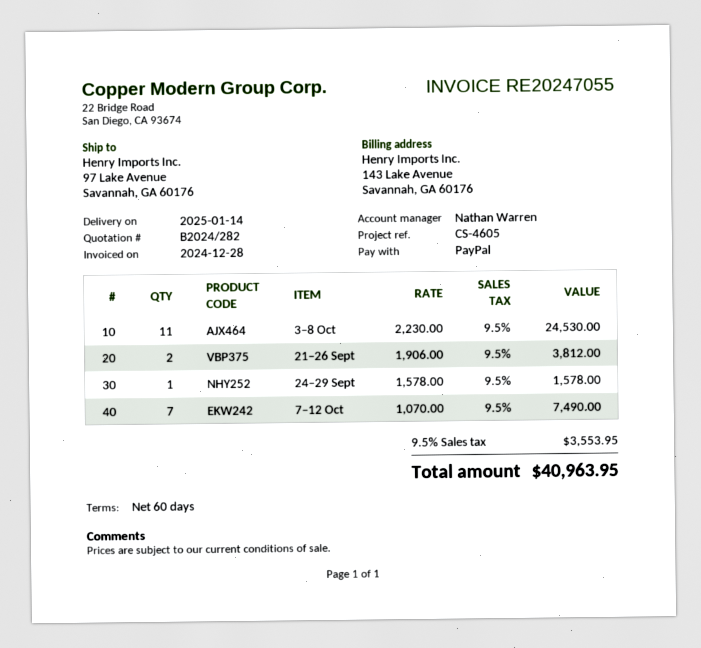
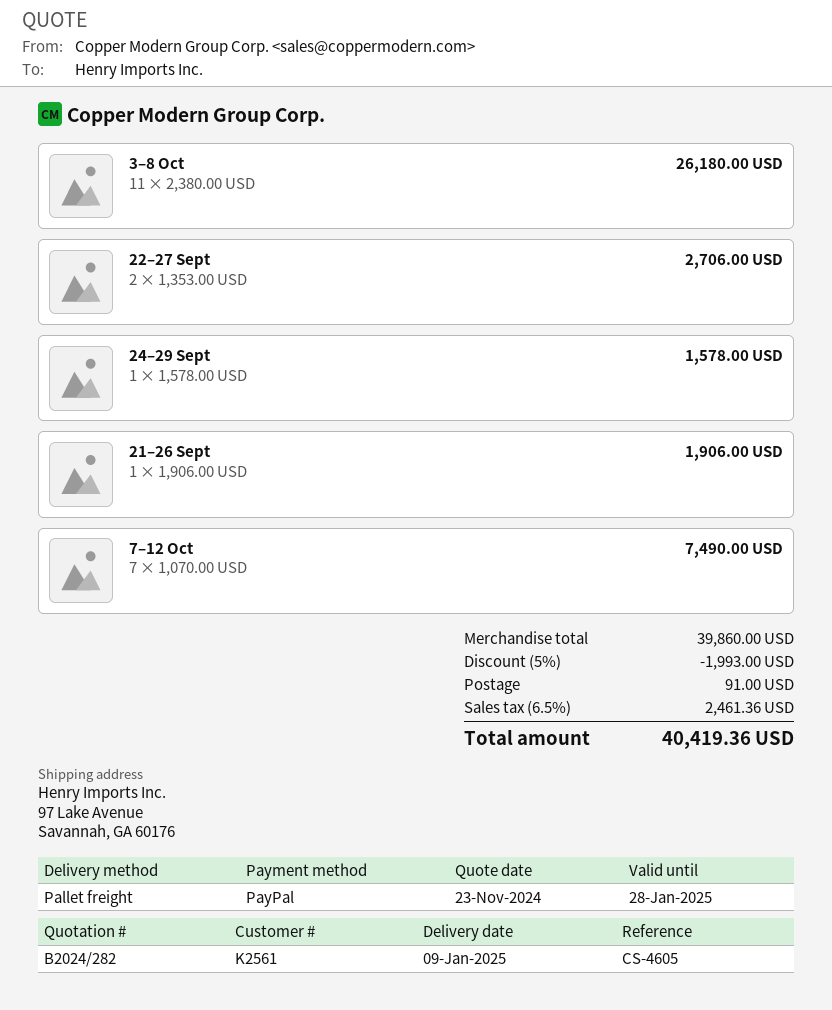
delivery date: 2025-01-14 -> 2025-01-09
3–8 Oct: 11 x 2230.00 = 24530.00 -> 11 x 2380.00 = 26180.00
21–26 Sept: 2 x 1906.00 = 3812.00 -> 1 x 1906.00 = 1906.00
22–27 Sept: none -> 2 x 1353.00 = 2706.00
discount: none -> 5% = 1993.00
shipping: none -> 91.00
tax: 9.5% = 3553.95 -> 6.5% = 2461.36
total: 40963.95 -> 40419.36

